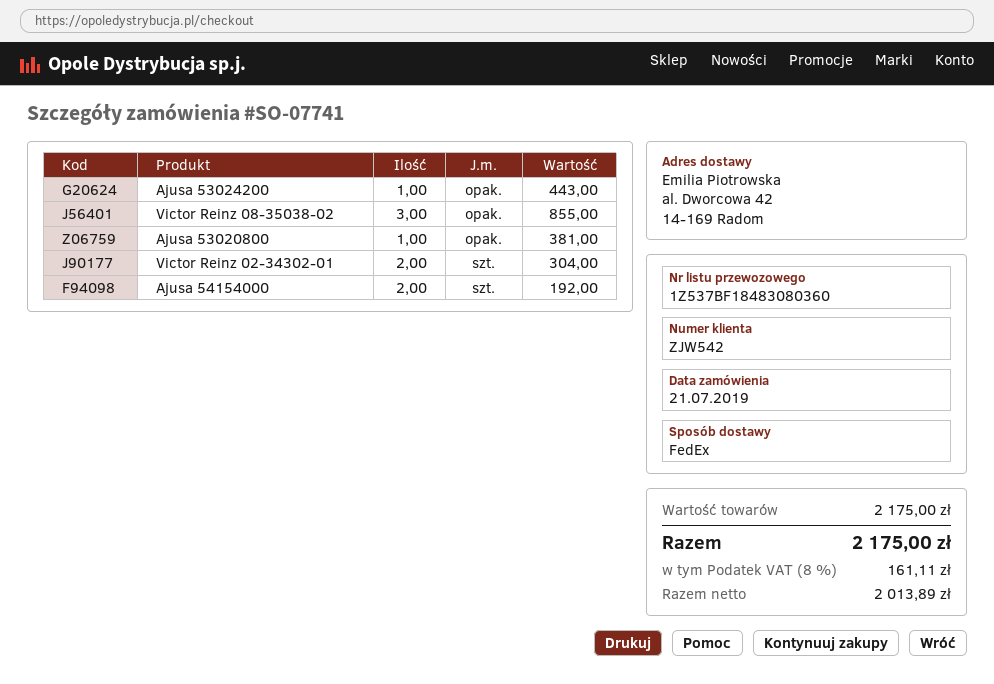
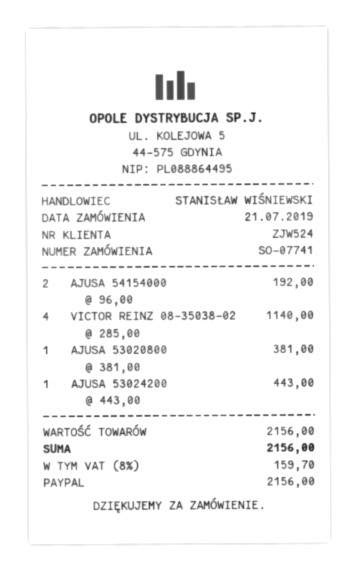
customer number: ZJW542 -> ZJW524
Victor Reinz 08-35038-02: 3 for 855.00 -> 4 for 1140.00
Victor Reinz 02-34302-01: 2 for 304.00 -> none
subtotal: 2175.00 -> 2156.00
tax: 8% = 161.11 -> 8% = 159.70
total: 2175.00 -> 2156.00

